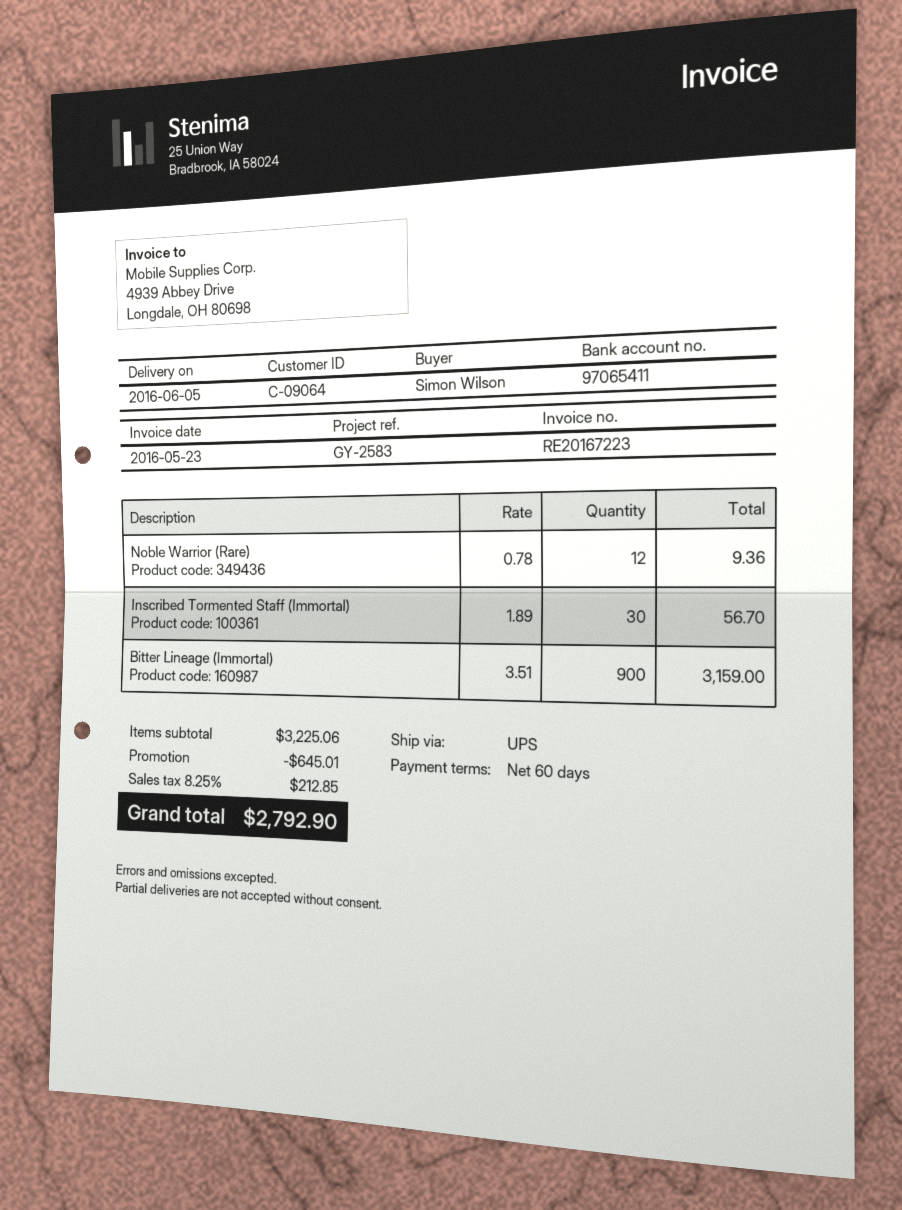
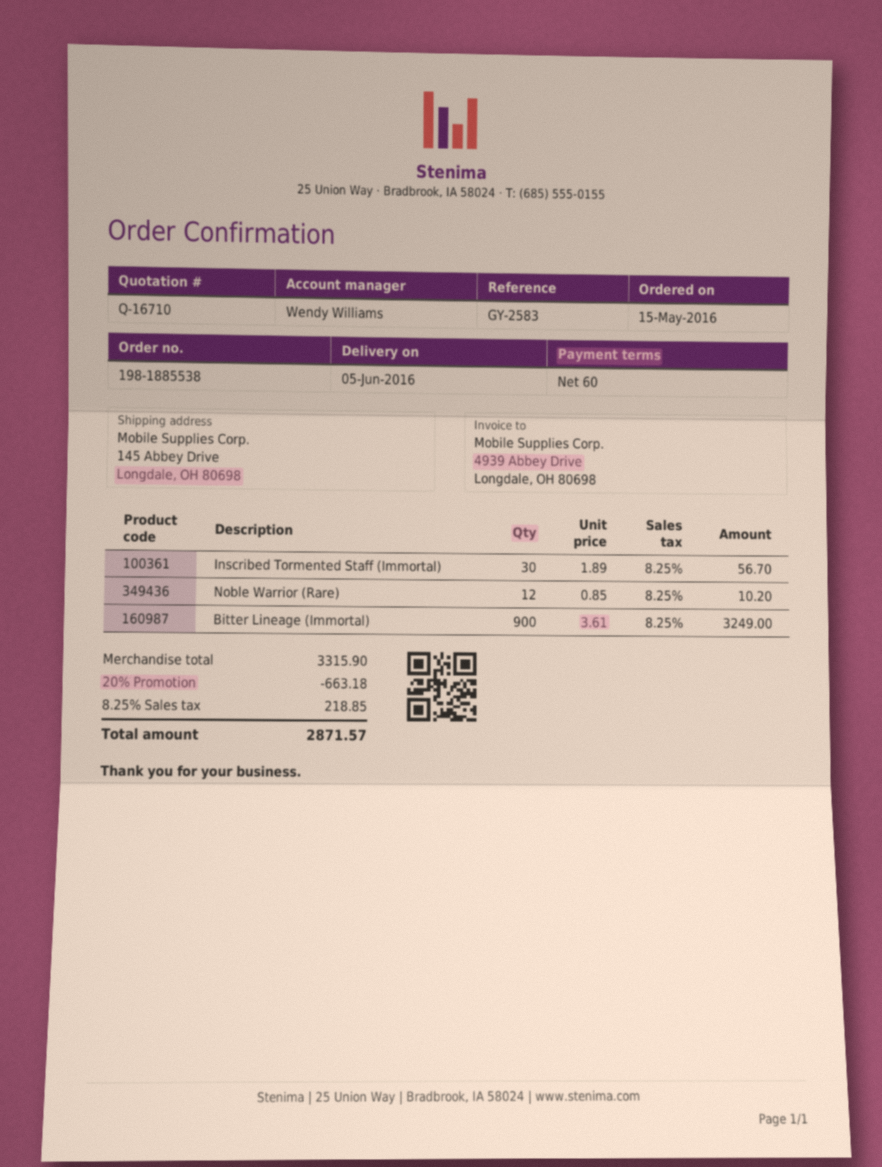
Noble Warrior (Rare): 12 x 0.78 = 9.36 -> 12 x 0.85 = 10.20
Bitter Lineage (Immortal): 900 x 3.51 = 3159.00 -> 900 x 3.61 = 3249.00
subtotal: 3225.06 -> 3315.90
discount: 645.01 -> 663.18
tax: 8.25% = 212.85 -> 8.25% = 218.85
total: 2792.90 -> 2871.57

